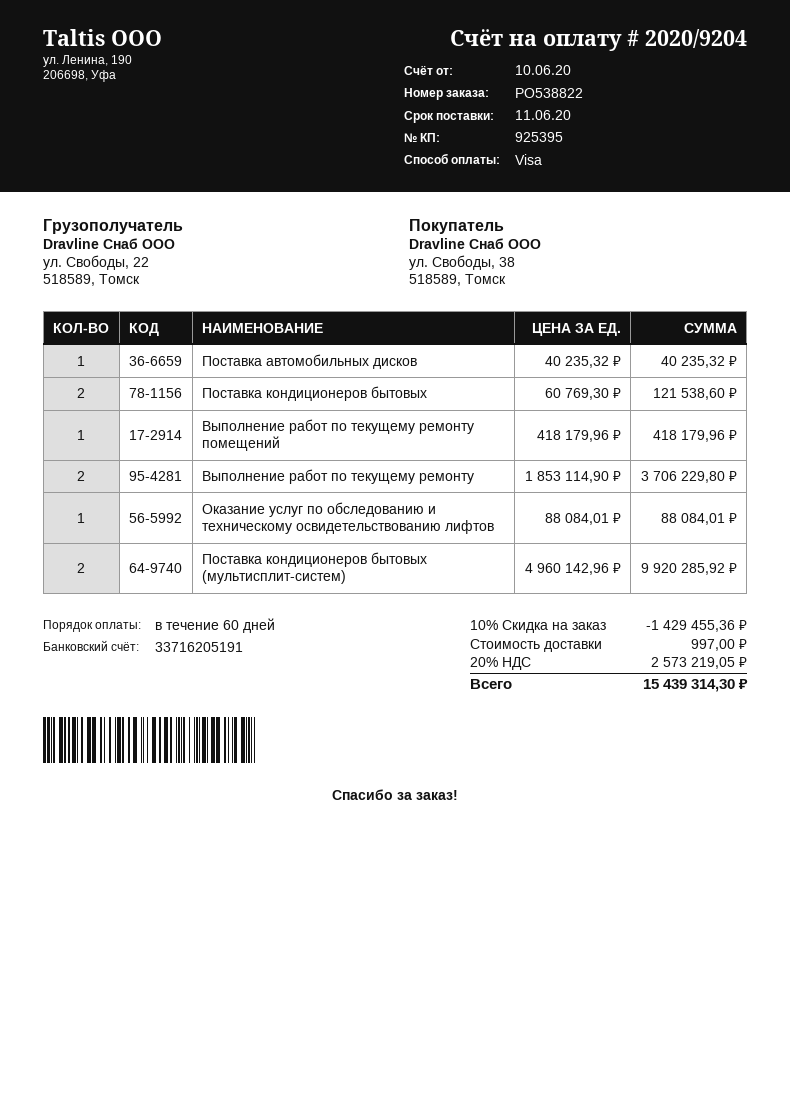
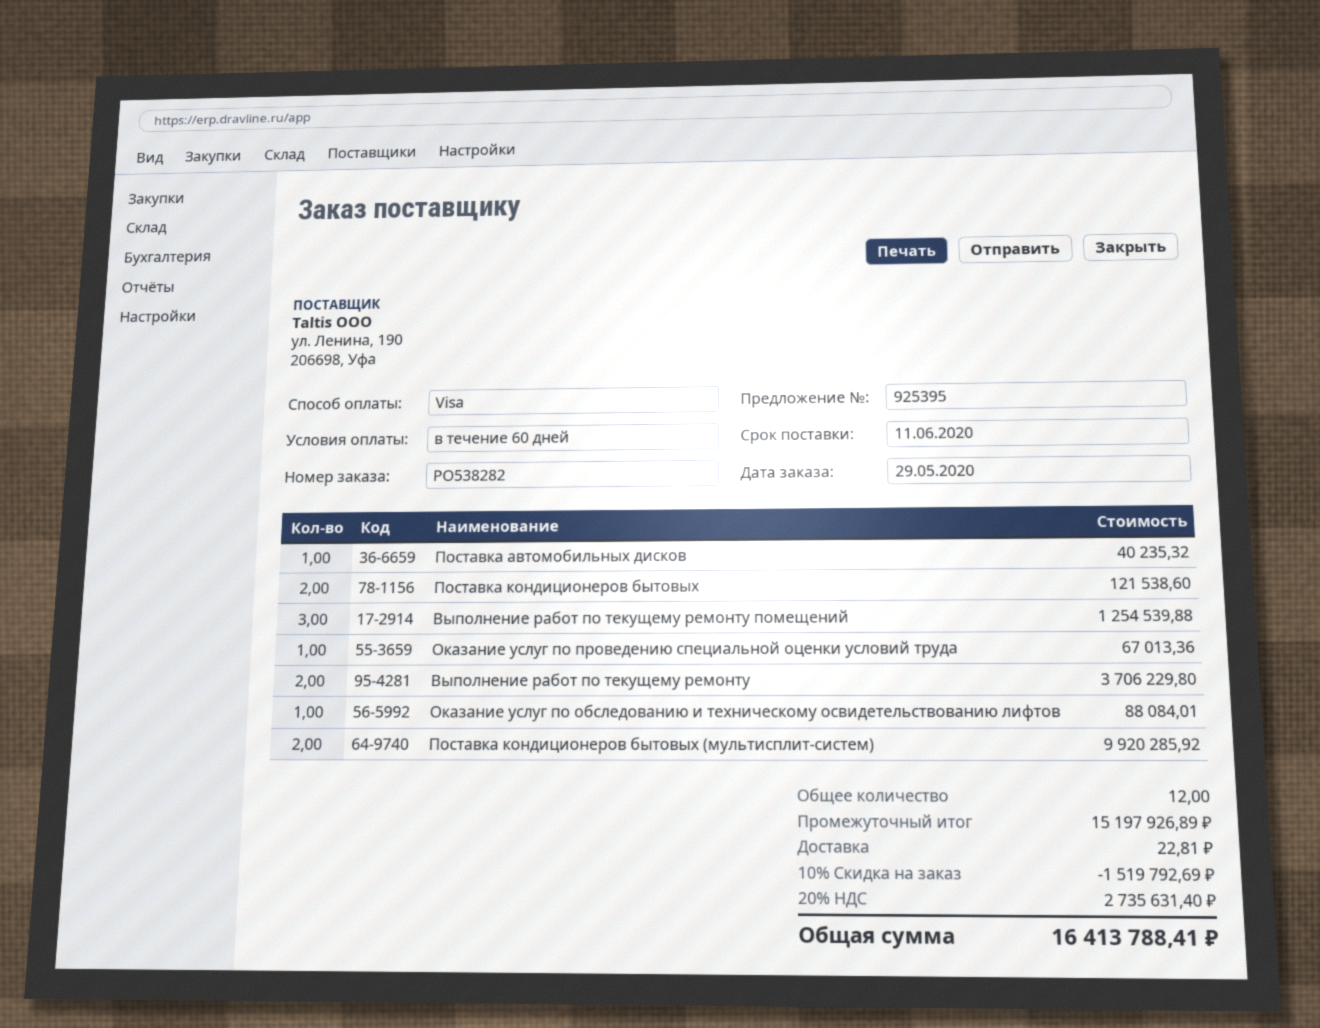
order number: PO538822 -> PO538282
Выполнение работ по текущему ремонту помещений: 1 for 418179.96 -> 3 for 1254539.88
Оказание услуг по проведению специальной оценки условий труда: none -> 1 for 67013.36
discount: 10% = 1429455.36 -> 10% = 1519792.69
shipping: 997.00 -> 22.81
tax: 20% = 2573219.05 -> 20% = 2735631.40
total: 15439314.30 -> 16413788.41

